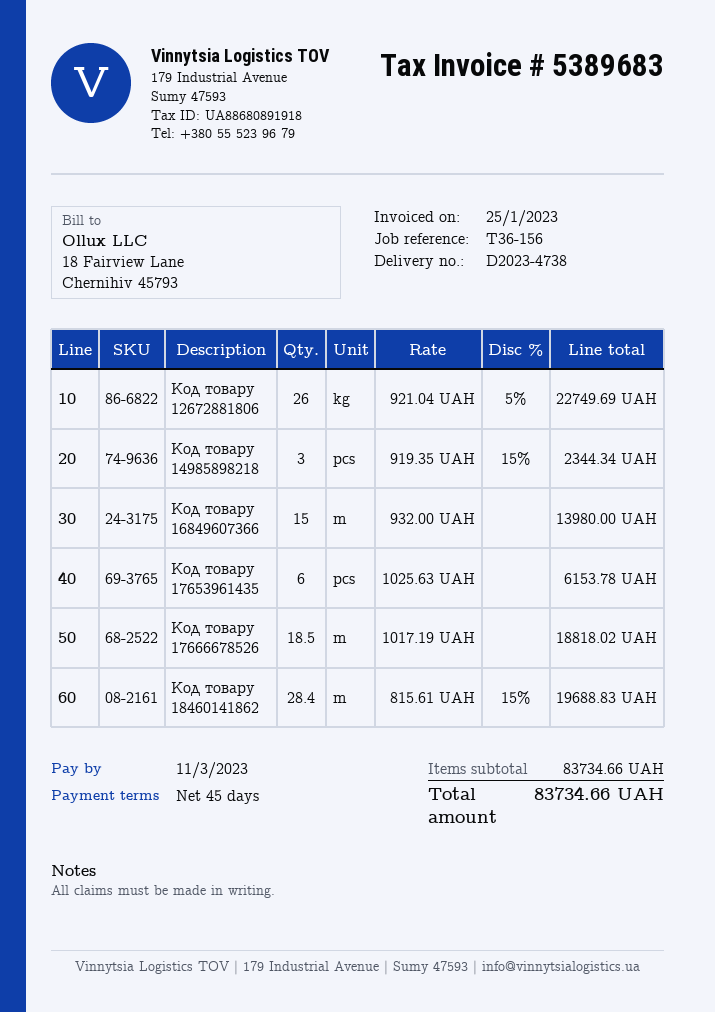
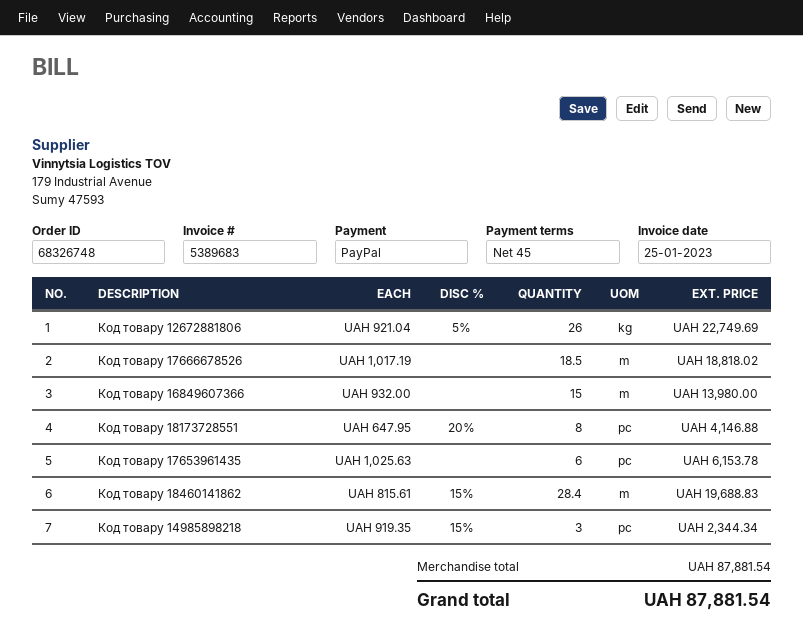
Код товару 18173728551: none -> 8 x 647.95 - 20% = 4146.88
subtotal: 83734.66 -> 87881.54
total: 83734.66 -> 87881.54

